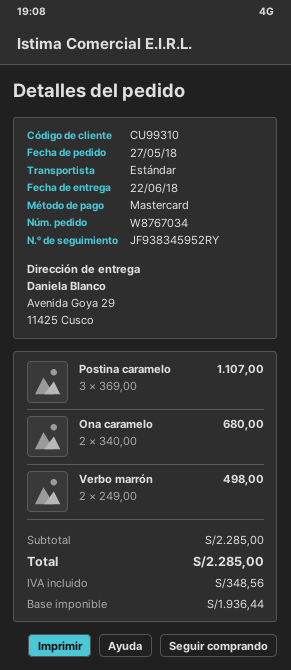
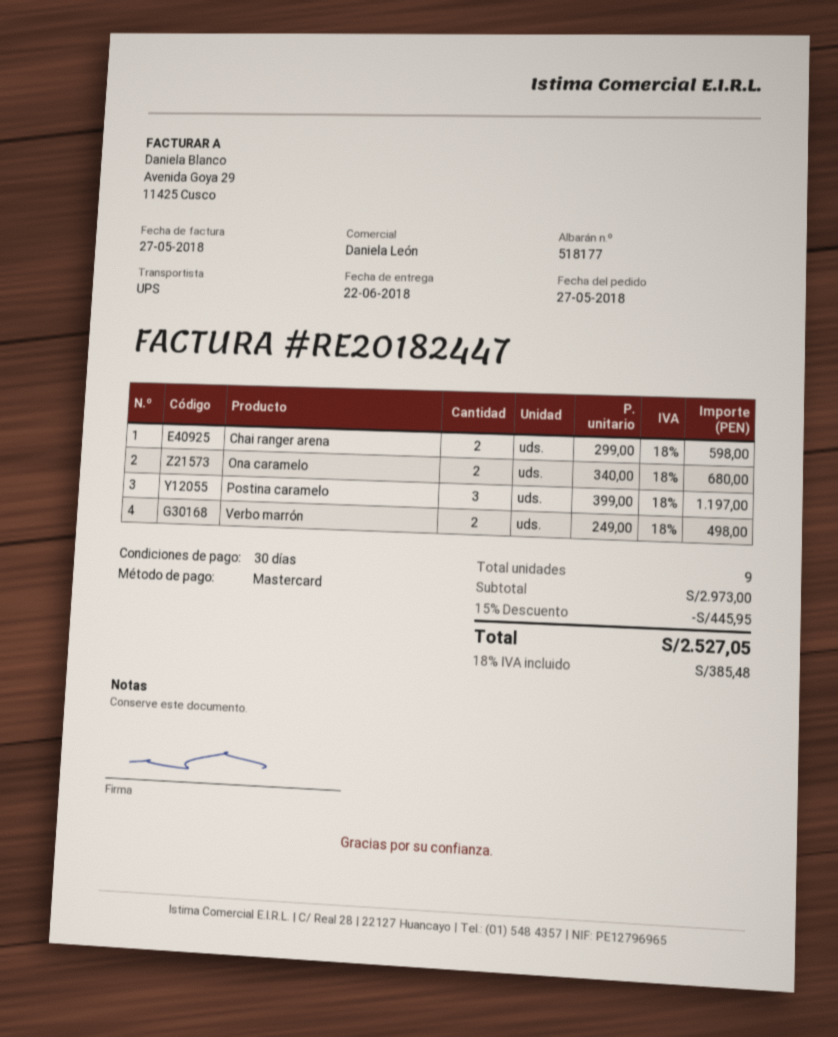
shipping method: standard -> UPS
Postina caramelo: 3 x 369.00 = 1107.00 -> 3 x 399.00 = 1197.00
Chai ranger arena: none -> 2 x 299.00 = 598.00
subtotal: 2285.00 -> 2973.00
discount: none -> 15% = 445.95
tax: 348.56 -> 385.48
total: 2285.00 -> 2527.05

